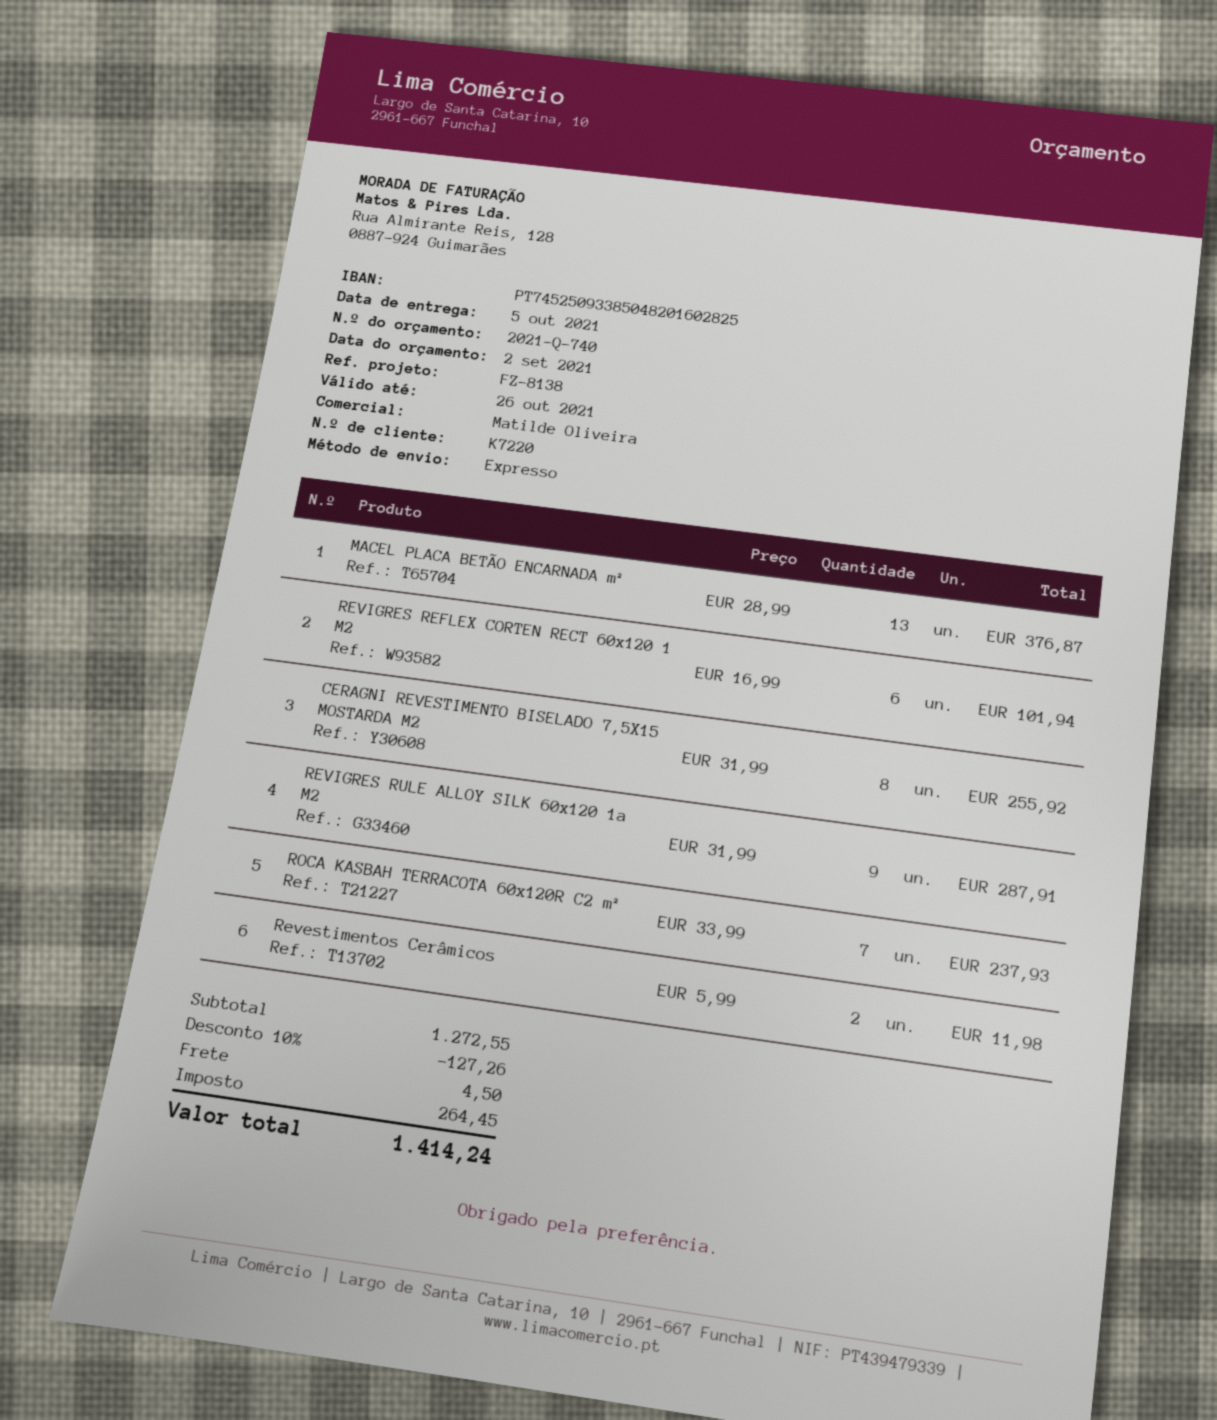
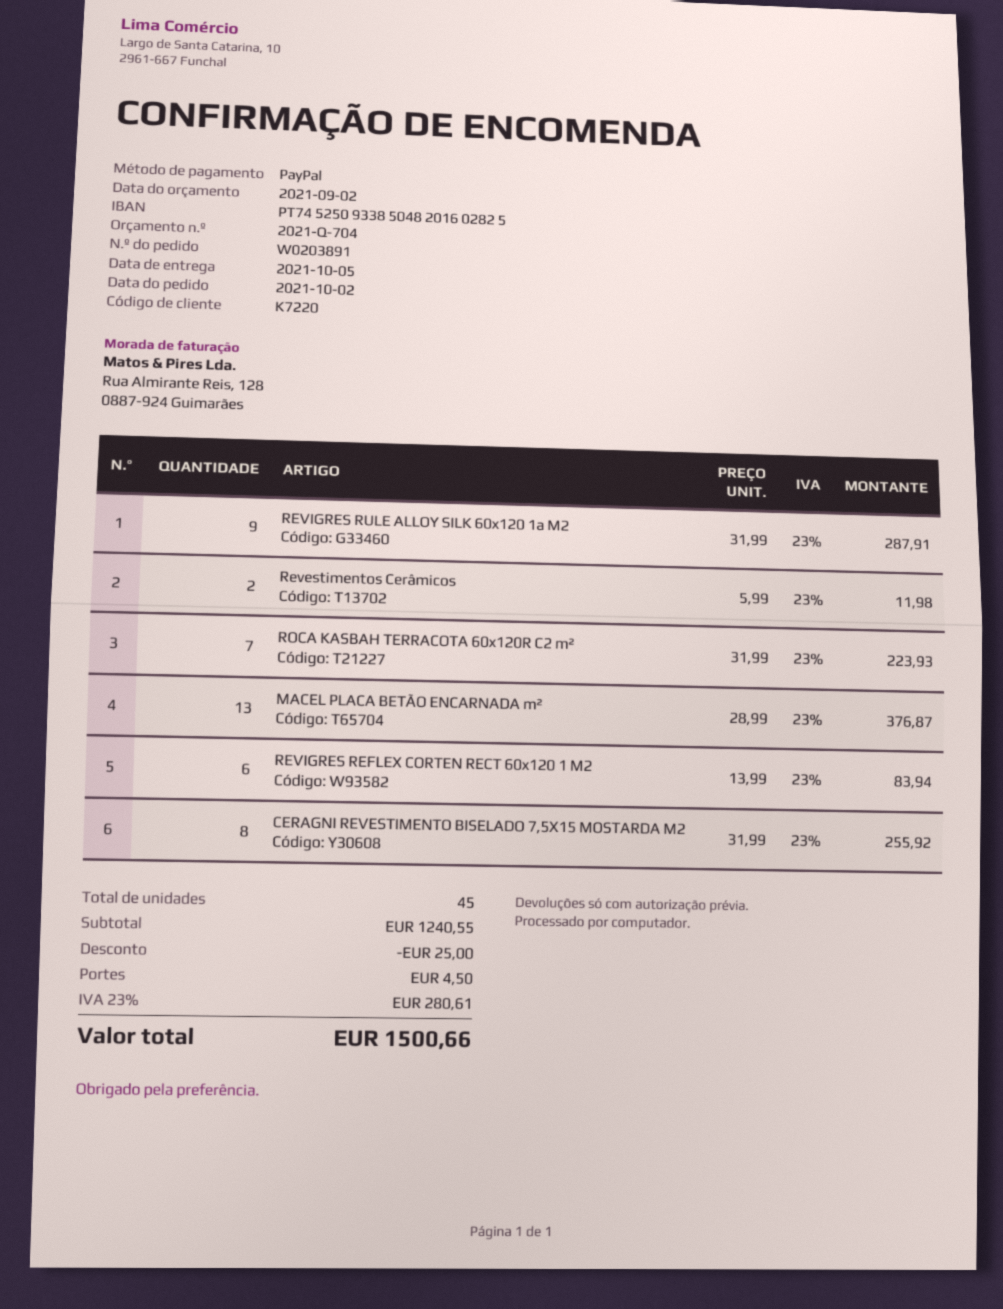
quote number: 2021-Q-740 -> 2021-Q-704
REVIGRES REFLEX CORTEN RECT 60x120 1 M2: 6 x 16.99 = 101.94 -> 6 x 13.99 = 83.94
ROCA KASBAH TERRACOTA 60x120R C2 m²: 7 x 33.99 = 237.93 -> 7 x 31.99 = 223.93
subtotal: 1272.55 -> 1240.55
discount: 127.26 -> 25.00
tax: 264.45 -> 280.61
total: 1414.24 -> 1500.66

